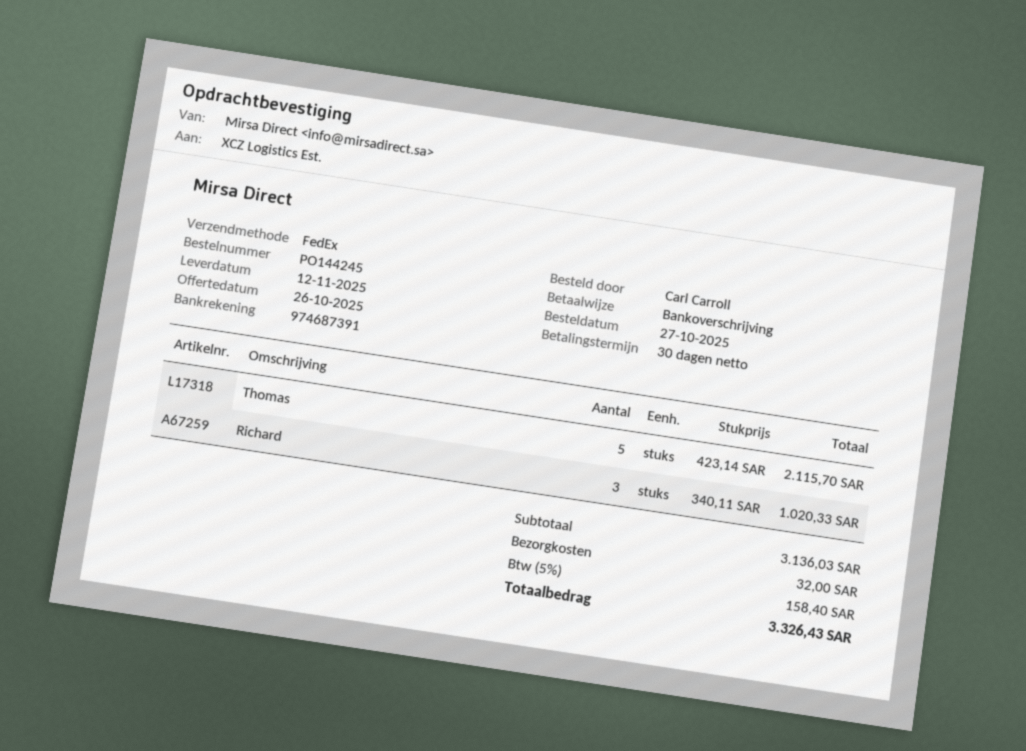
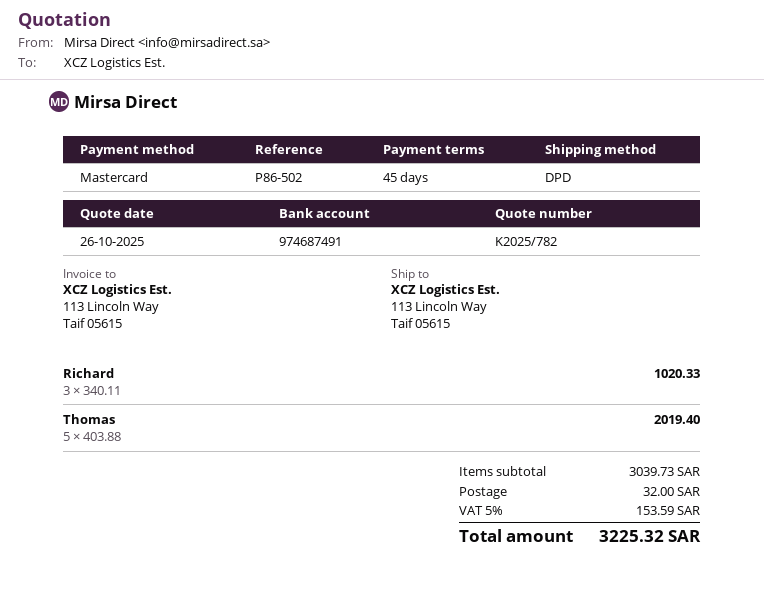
payment terms: 30 days -> 45 days
payment method: bank transfer -> Mastercard
bank account: 974687391 -> 974687491
shipping method: FedEx -> DPD
Thomas: 5 x 423.14 = 2115.70 -> 5 x 403.88 = 2019.40
subtotal: 3136.03 -> 3039.73
tax: 5% = 158.40 -> 5% = 153.59
total: 3326.43 -> 3225.32

